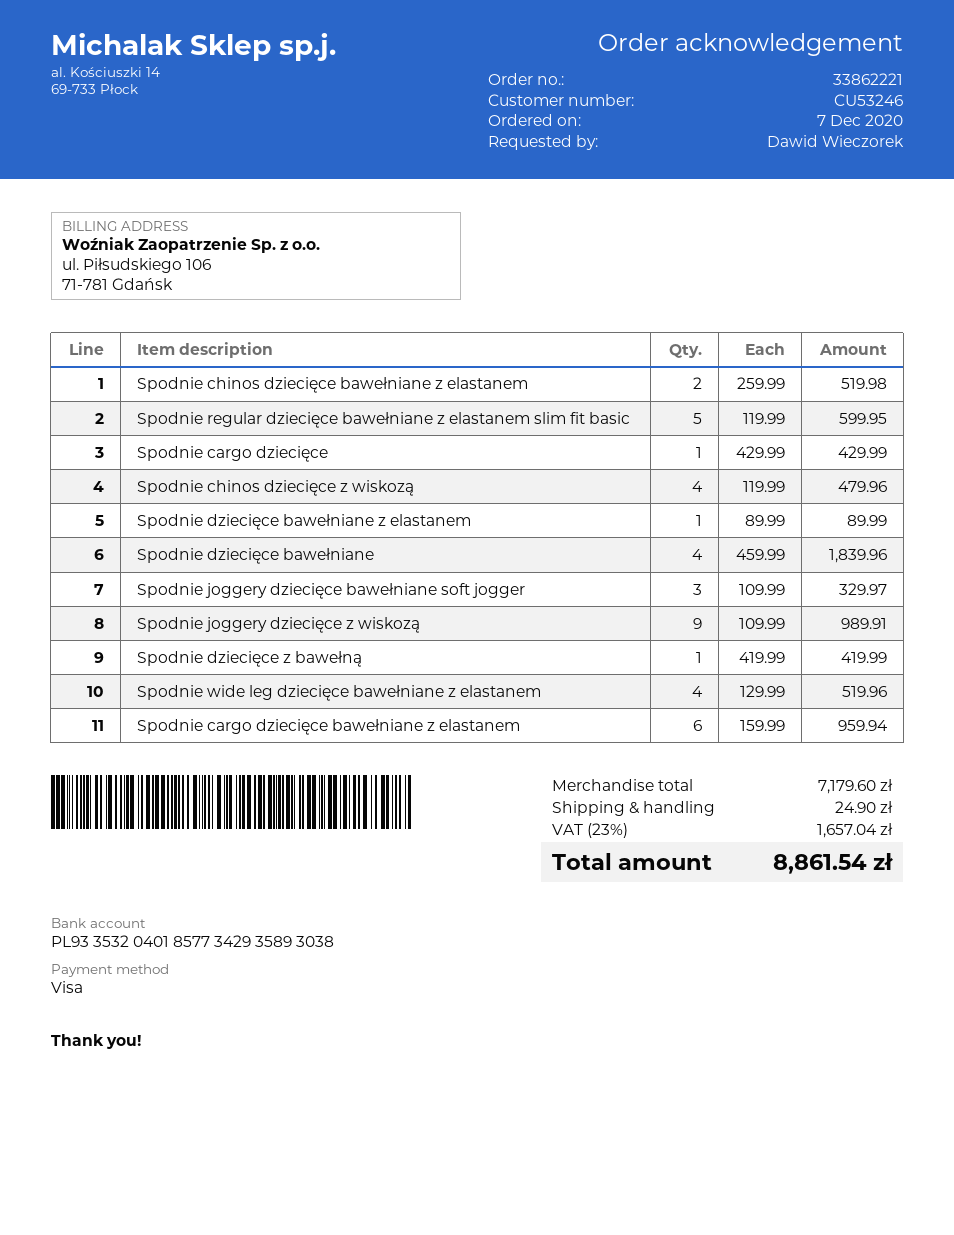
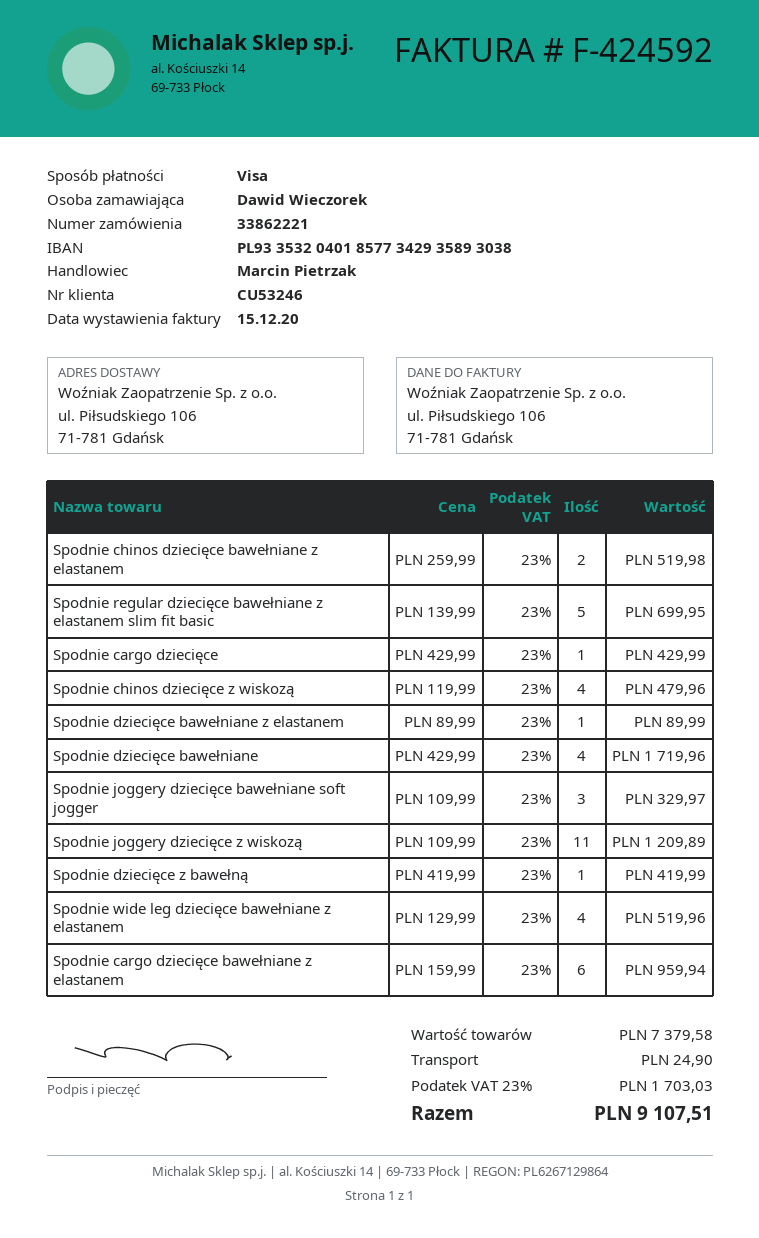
Spodnie regular dziecięce bawełniane z elastanem slim fit basic: 5 x 119.99 = 599.95 -> 5 x 139.99 = 699.95
Spodnie dziecięce bawełniane: 4 x 459.99 = 1839.96 -> 4 x 429.99 = 1719.96
Spodnie joggery dziecięce z wiskozą: 9 x 109.99 = 989.91 -> 11 x 109.99 = 1209.89
subtotal: 7179.60 -> 7379.58
tax: 23% = 1657.04 -> 23% = 1703.03
total: 8861.54 -> 9107.51

